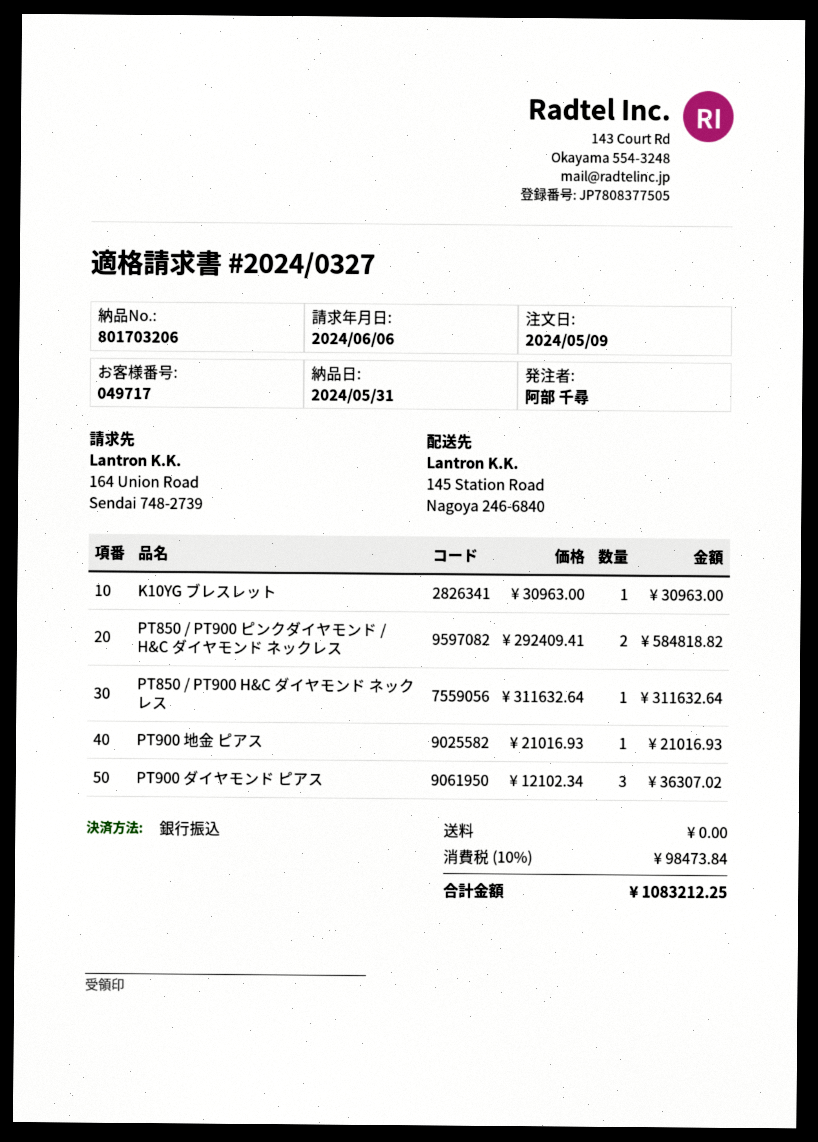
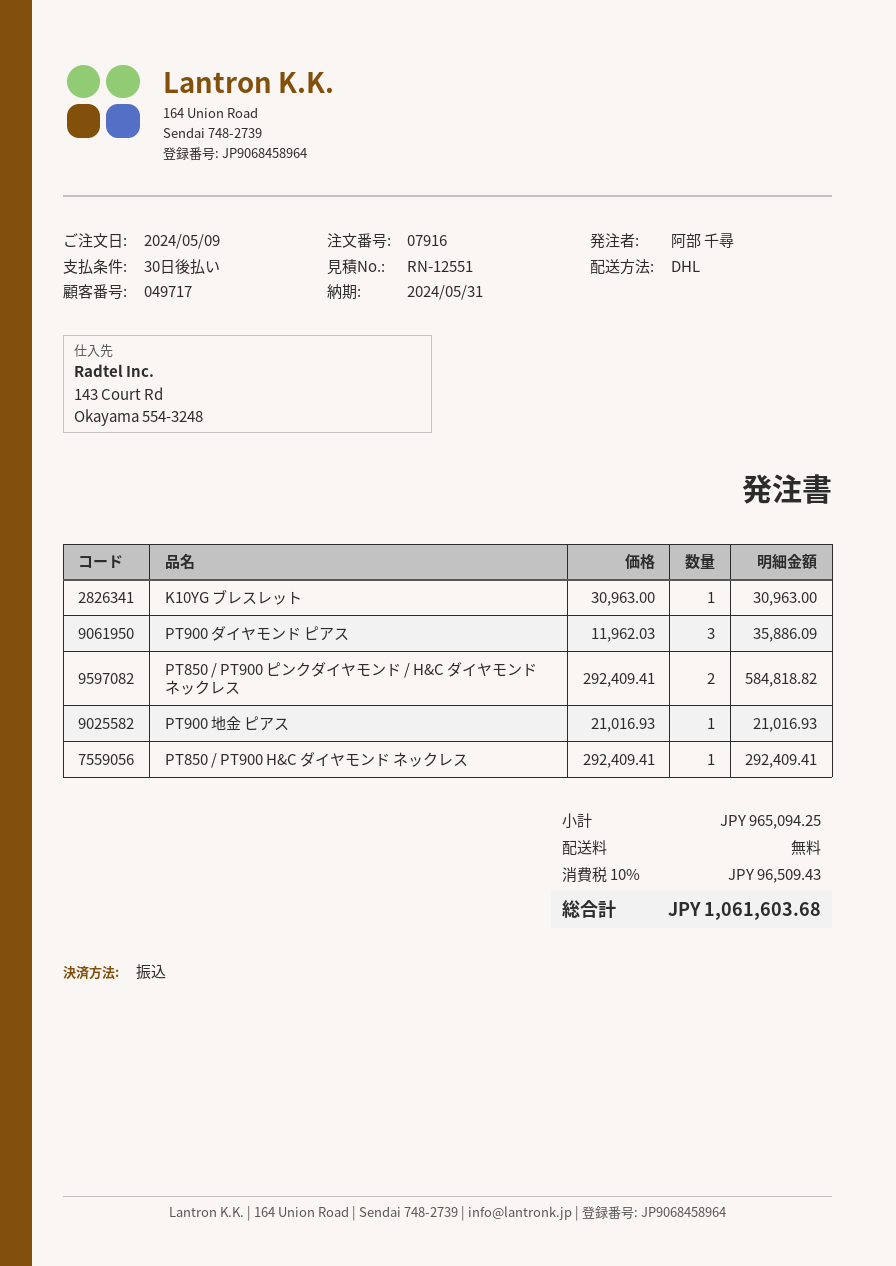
PT850 / PT900 H&C ダイヤモンド ネックレス: 1 x 311632.64 = 311632.64 -> 1 x 292409.41 = 292409.41
PT900 ダイヤモンド ピアス: 3 x 12102.34 = 36307.02 -> 3 x 11962.03 = 35886.09
tax: 10% = 98473.84 -> 10% = 96509.43
total: 1083212.25 -> 1061603.68

